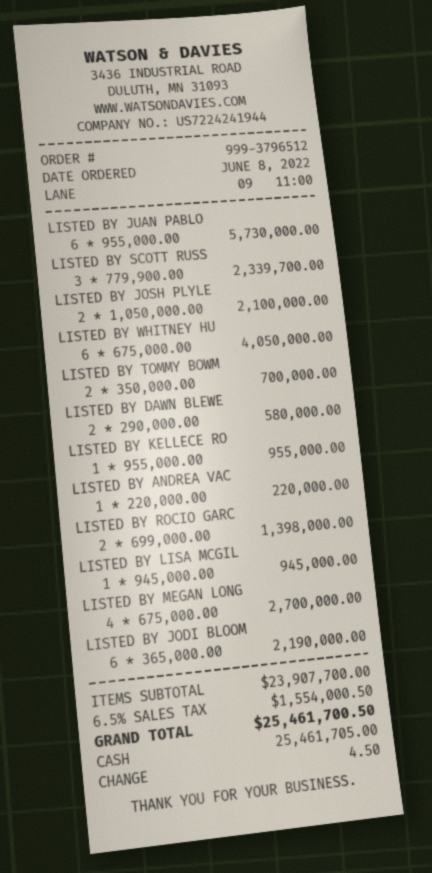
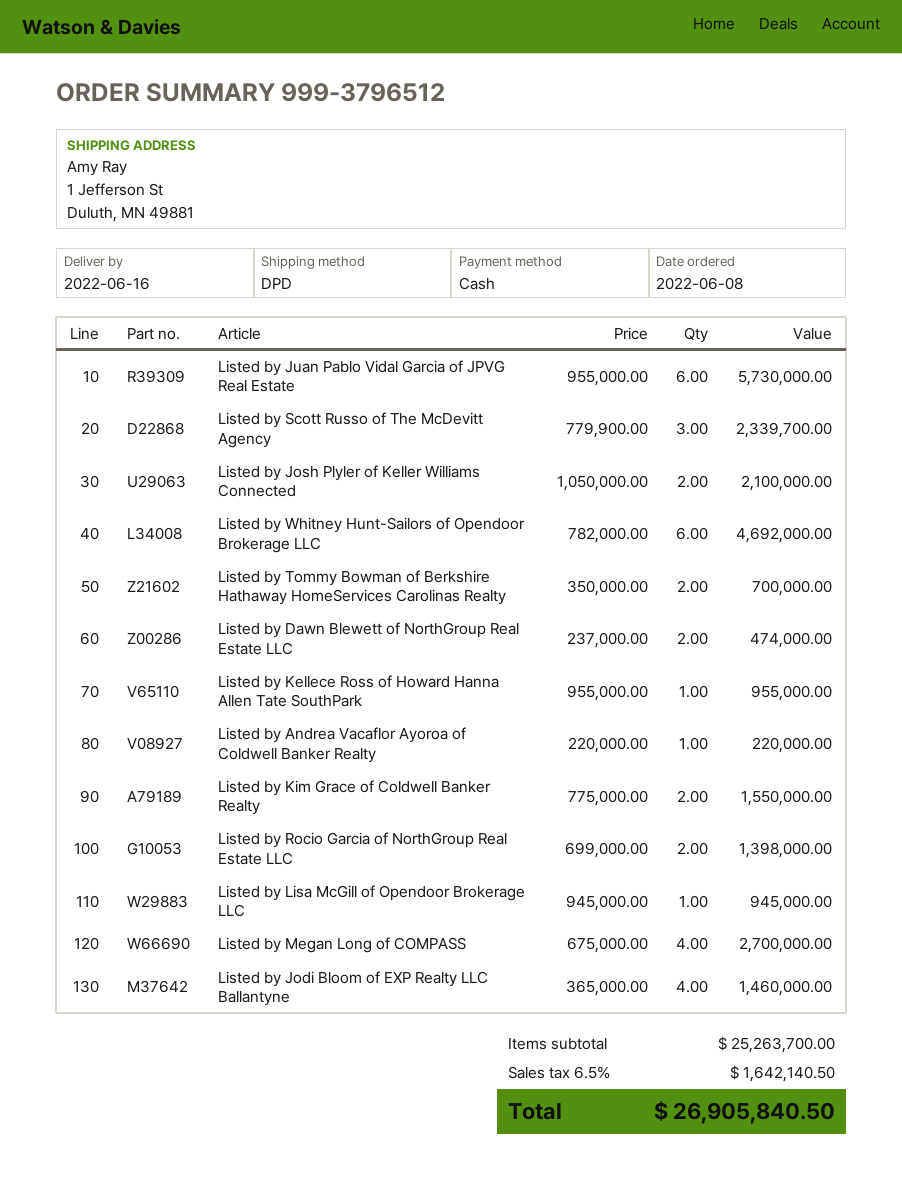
LISTED BY WHITNEY HU: 6 x 675000.00 = 4050000.00 -> 6 x 782000.00 = 4692000.00
LISTED BY DAWN BLEWE: 2 x 290000.00 = 580000.00 -> 2 x 237000.00 = 474000.00
LISTED BY JODI BLOOM: 6 x 365000.00 = 2190000.00 -> 4 x 365000.00 = 1460000.00
Listed by Kim Grace of Coldwell Banker Realty: none -> 2 x 775000.00 = 1550000.00
subtotal: 23907700.00 -> 25263700.00
tax: 6.5% = 1554000.50 -> 6.5% = 1642140.50
total: 25461700.50 -> 26905840.50

